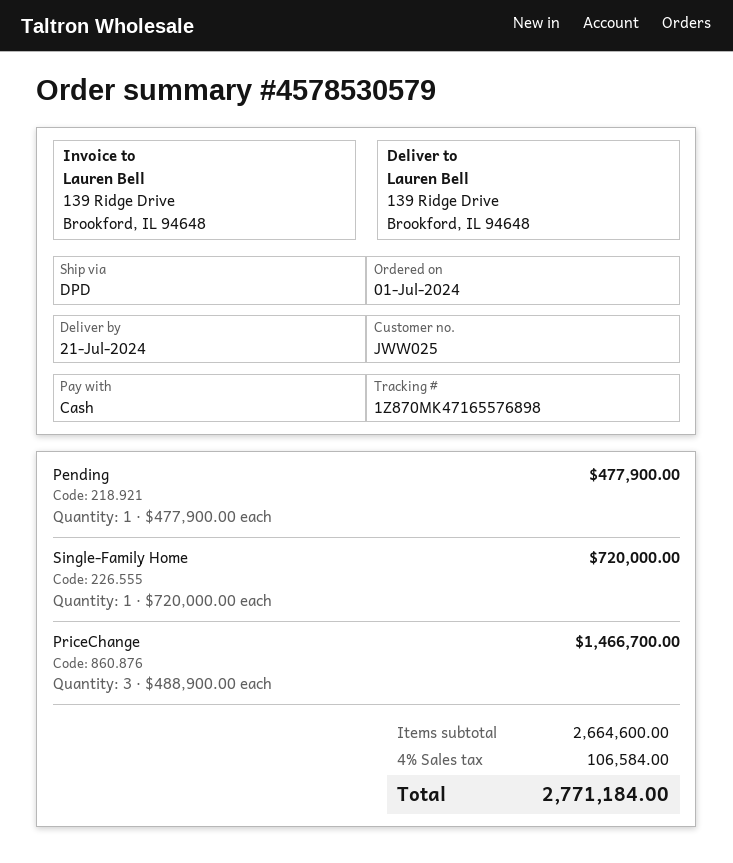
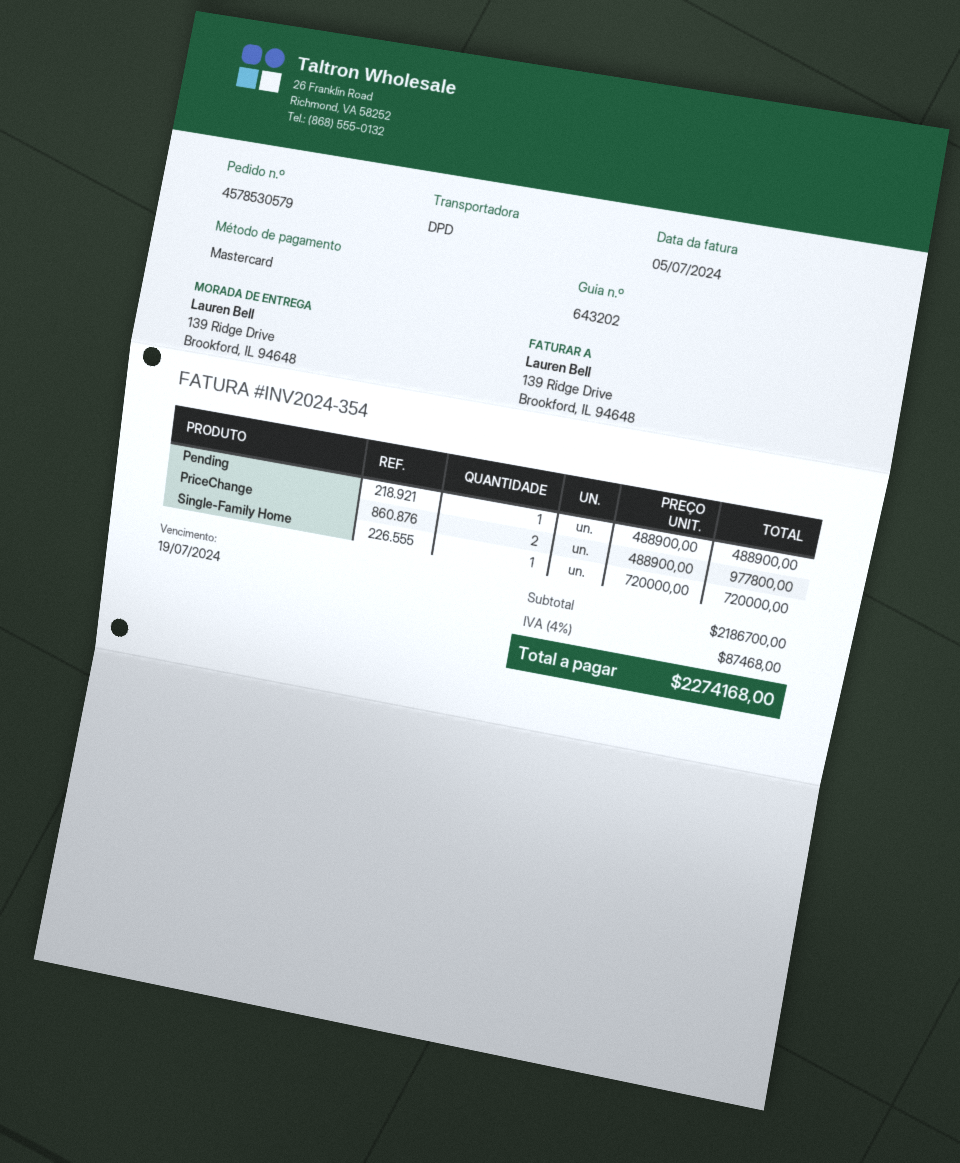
payment method: cash -> Mastercard
Pending: 1 x 477900.00 = 477900.00 -> 1 x 488900.00 = 488900.00
PriceChange: 3 x 488900.00 = 1466700.00 -> 2 x 488900.00 = 977800.00
subtotal: 2664600.00 -> 2186700.00
tax: 4% = 106584.00 -> 4% = 87468.00
total: 2771184.00 -> 2274168.00

